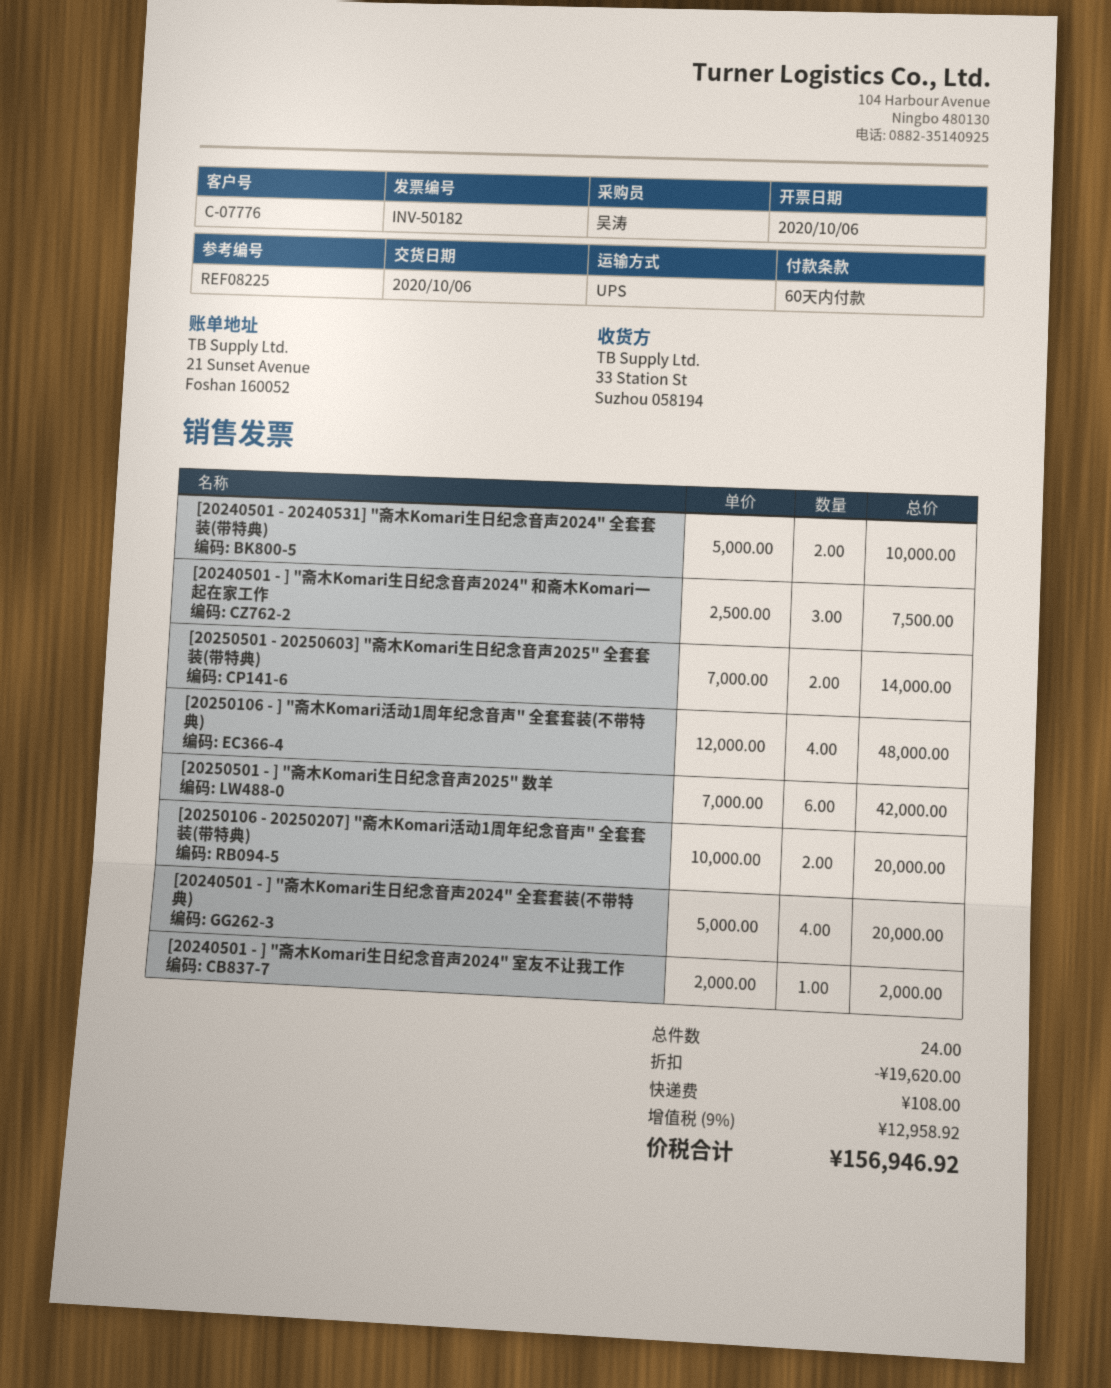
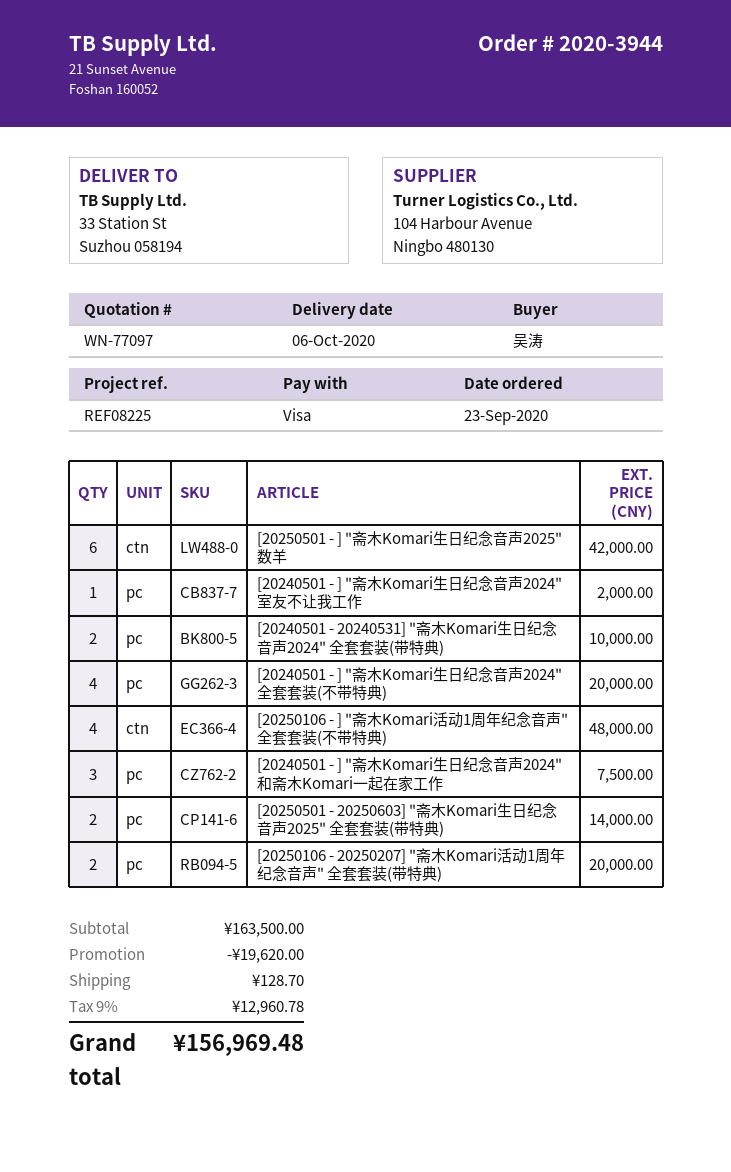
shipping: 108.00 -> 128.70
tax: 9% = 12958.92 -> 9% = 12960.78
total: 156946.92 -> 156969.48

